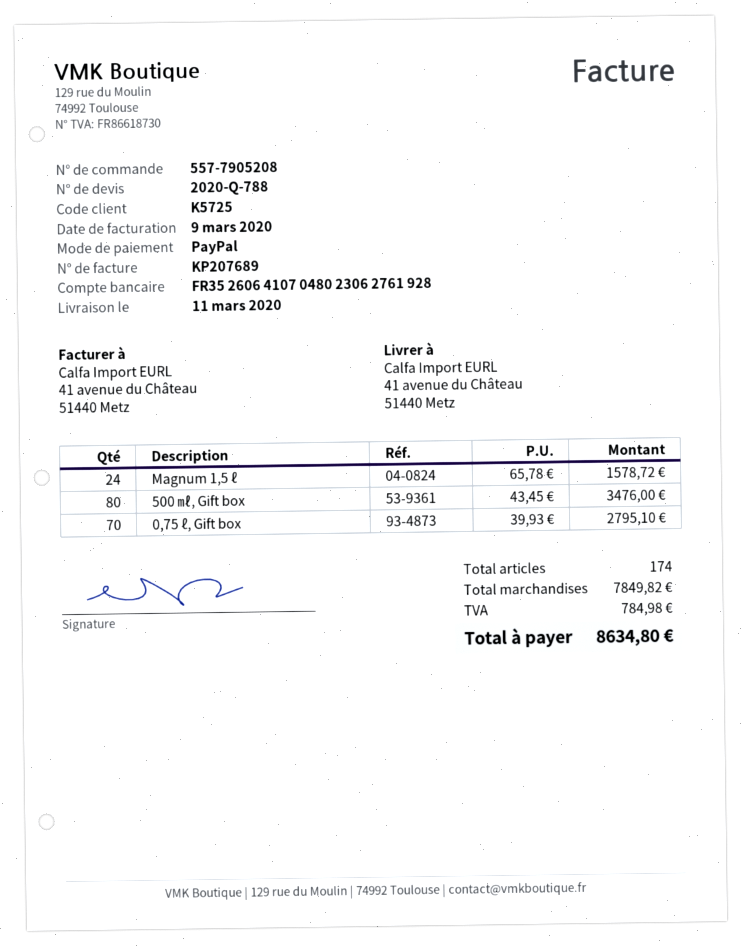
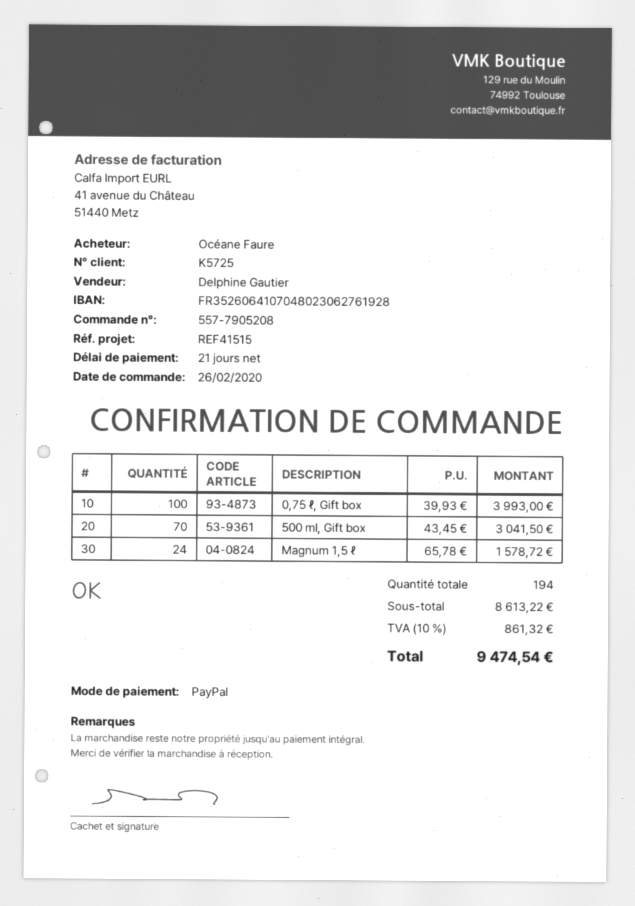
500 ㎖, Gift box: 80 x 43.45 = 3476.00 -> 70 x 43.45 = 3041.50
0,75 ℓ, Gift box: 70 x 39.93 = 2795.10 -> 100 x 39.93 = 3993.00
total quantity: 174 -> 194
subtotal: 7849.82 -> 8613.22
tax: 784.98 -> 861.32
total: 8634.80 -> 9474.54

